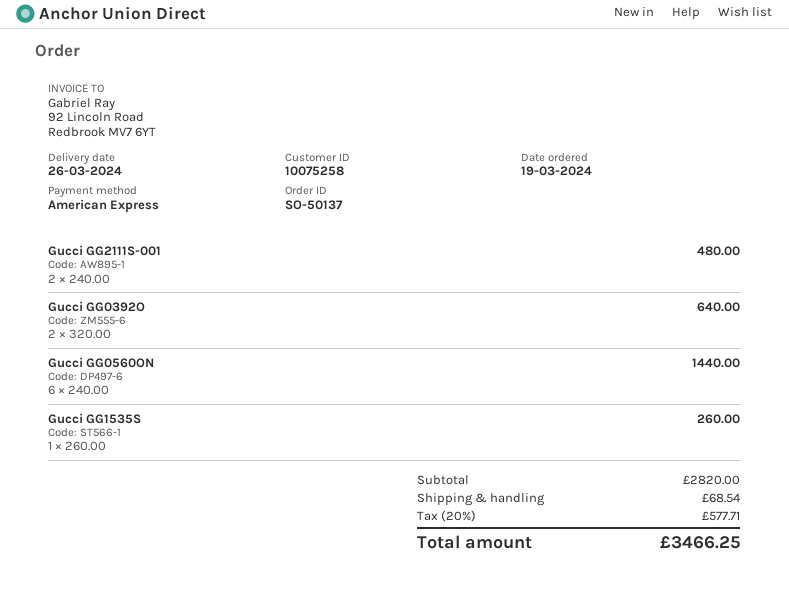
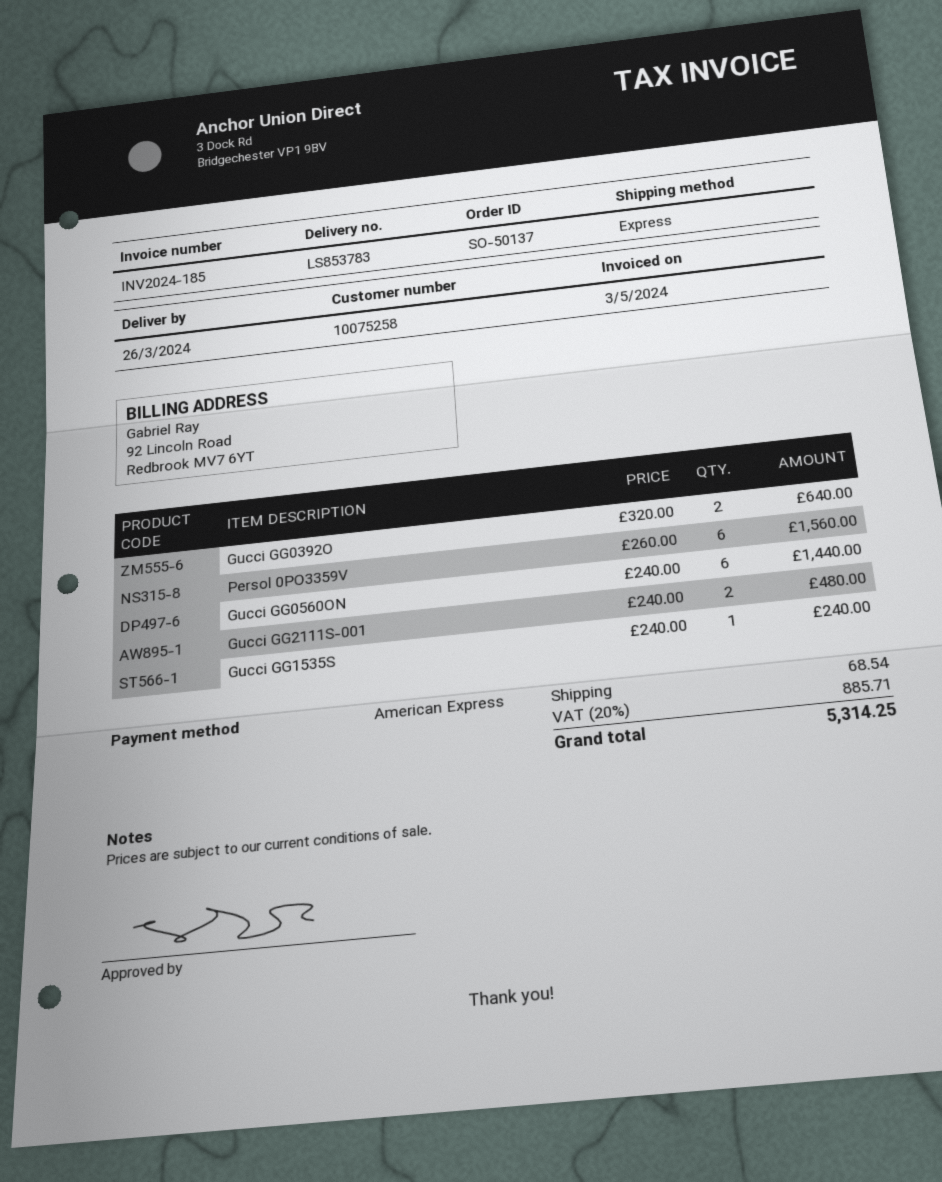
Gucci GG1535S: 1 x 260.00 = 260.00 -> 1 x 240.00 = 240.00
Persol 0PO3359V: none -> 6 x 260.00 = 1560.00
tax: 20% = 577.71 -> 20% = 885.71
total: 3466.25 -> 5314.25

